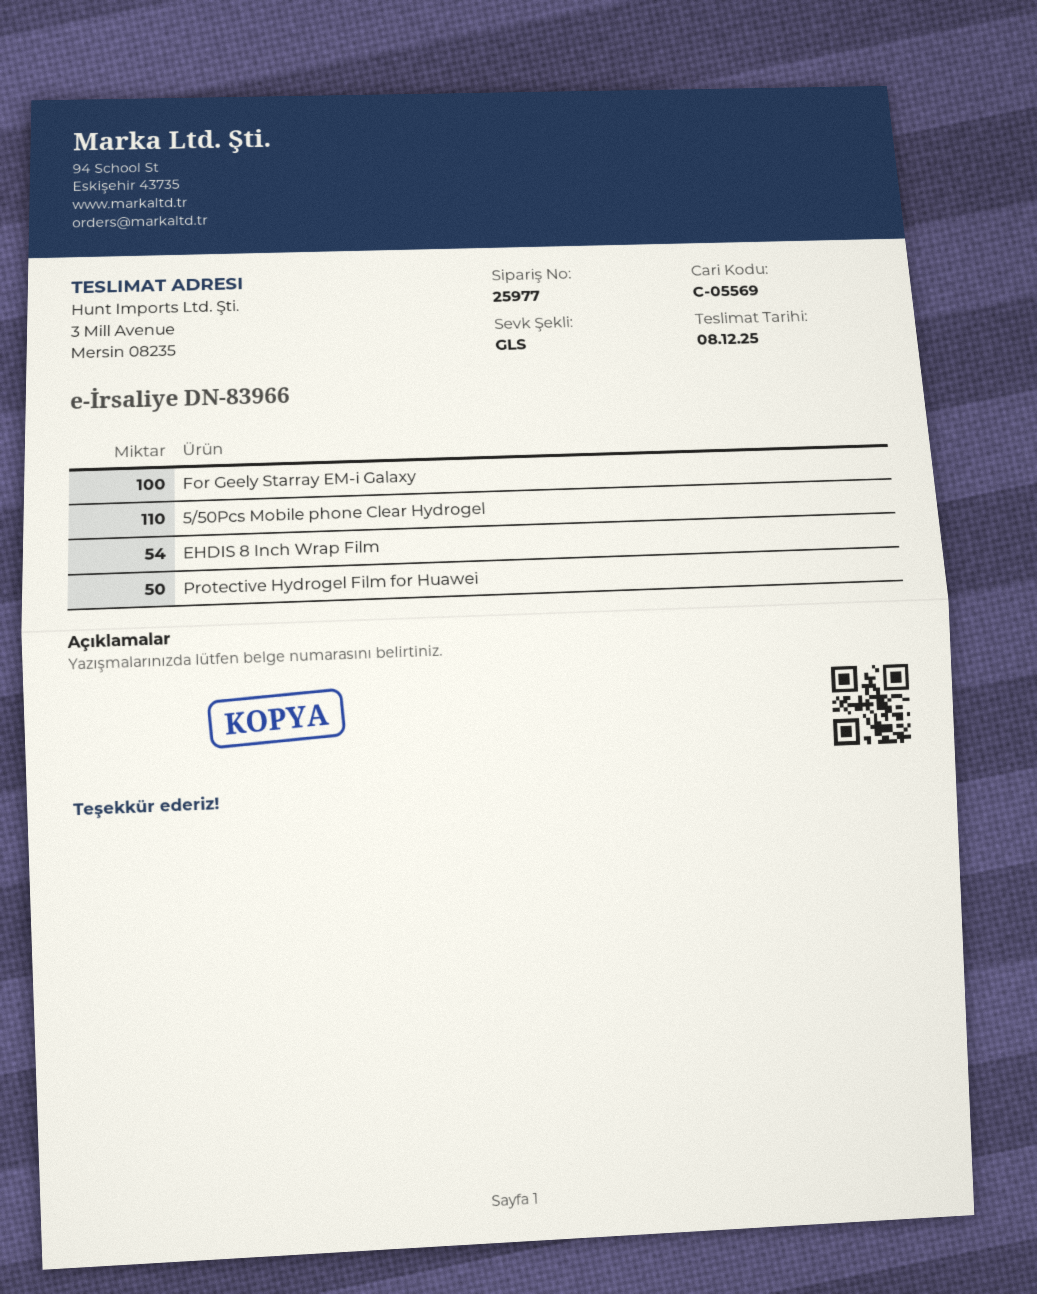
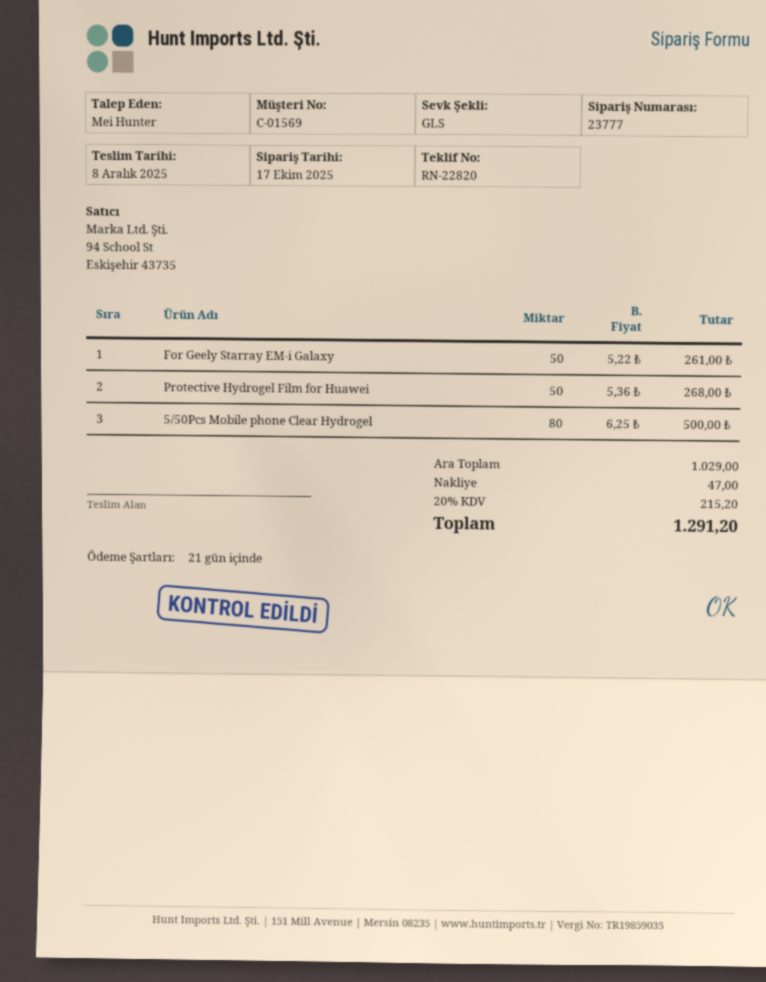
order number: 25977 -> 23777
customer number: C-05569 -> C-01569
For Geely Starray EM-i Galaxy: 100 -> 50
5/50Pcs Mobile phone Clear Hydrogel: 110 -> 80
EHDIS 8 Inch Wrap Film: 54 -> none

